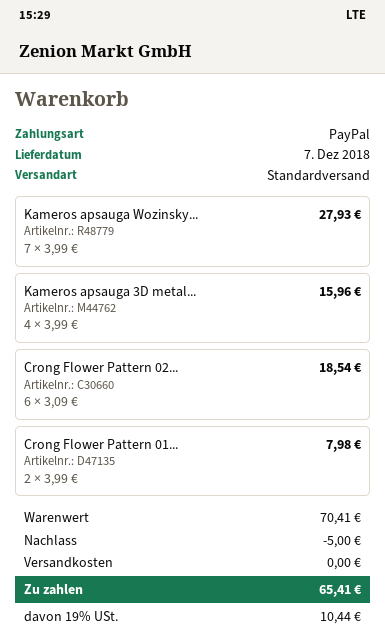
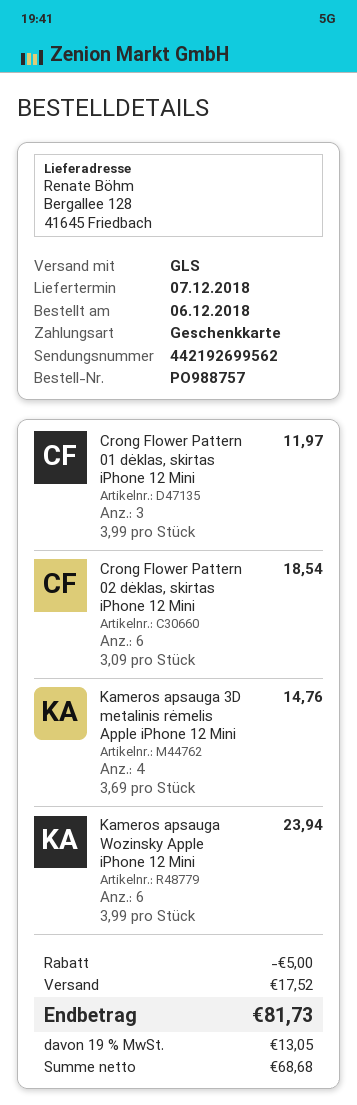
payment method: PayPal -> gift card
shipping method: standard -> GLS
Kameros apsauga Wozinsky...: 7 x 3.99 = 27.93 -> 6 x 3.99 = 23.94
Kameros apsauga 3D metal...: 4 x 3.99 = 15.96 -> 4 x 3.69 = 14.76
Crong Flower Pattern 01...: 2 x 3.99 = 7.98 -> 3 x 3.99 = 11.97
shipping: 0.00 -> 17.52
tax: 19% = 10.44 -> 19% = 13.05
total: 65.41 -> 81.73

